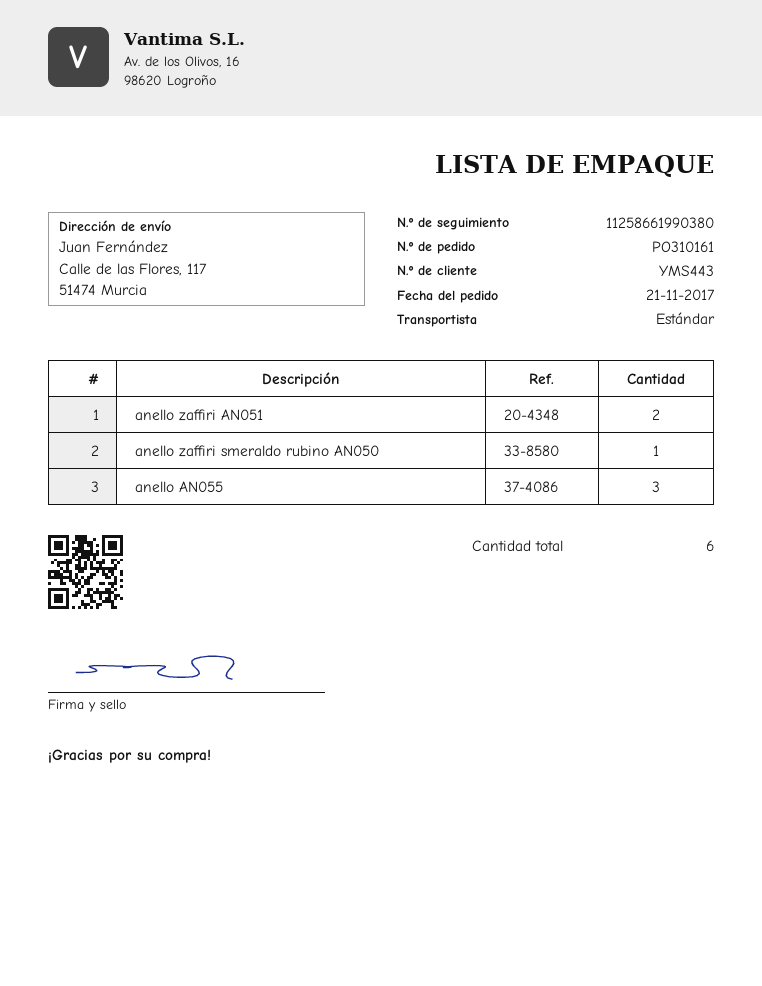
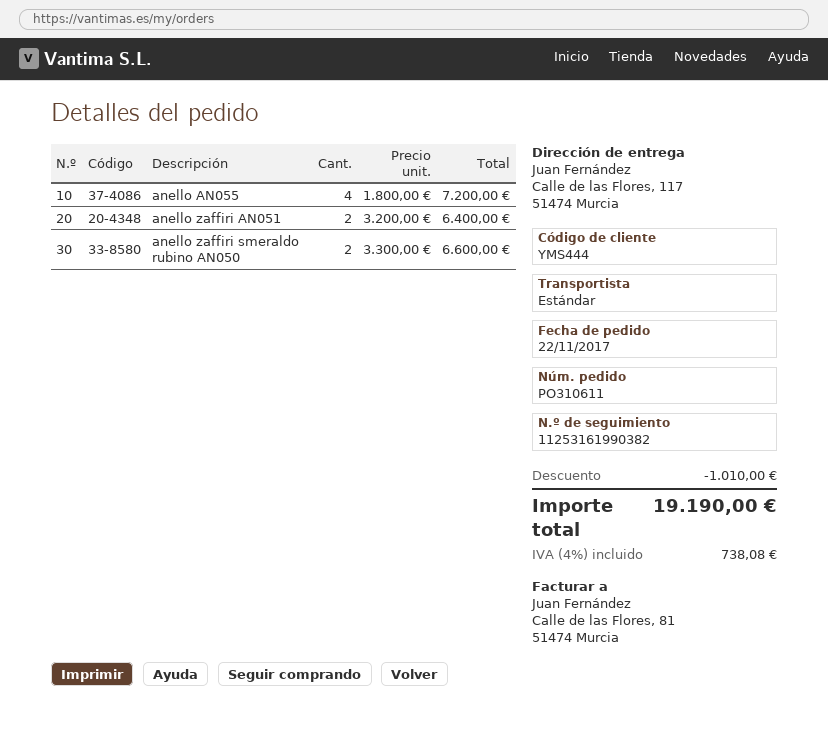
order number: PO310161 -> PO310611
order date: 2017-11-21 -> 2017-11-22
customer number: YMS443 -> YMS444
tracking number: 11258661990380 -> 11253161990382
anello zaffiri smeraldo rubino AN050: 1 -> 2
anello AN055: 3 -> 4

